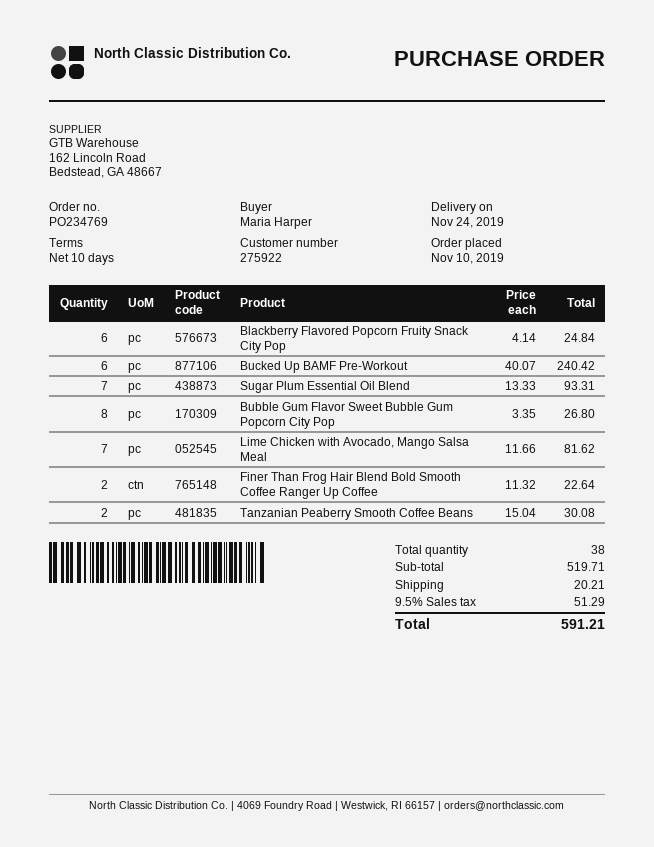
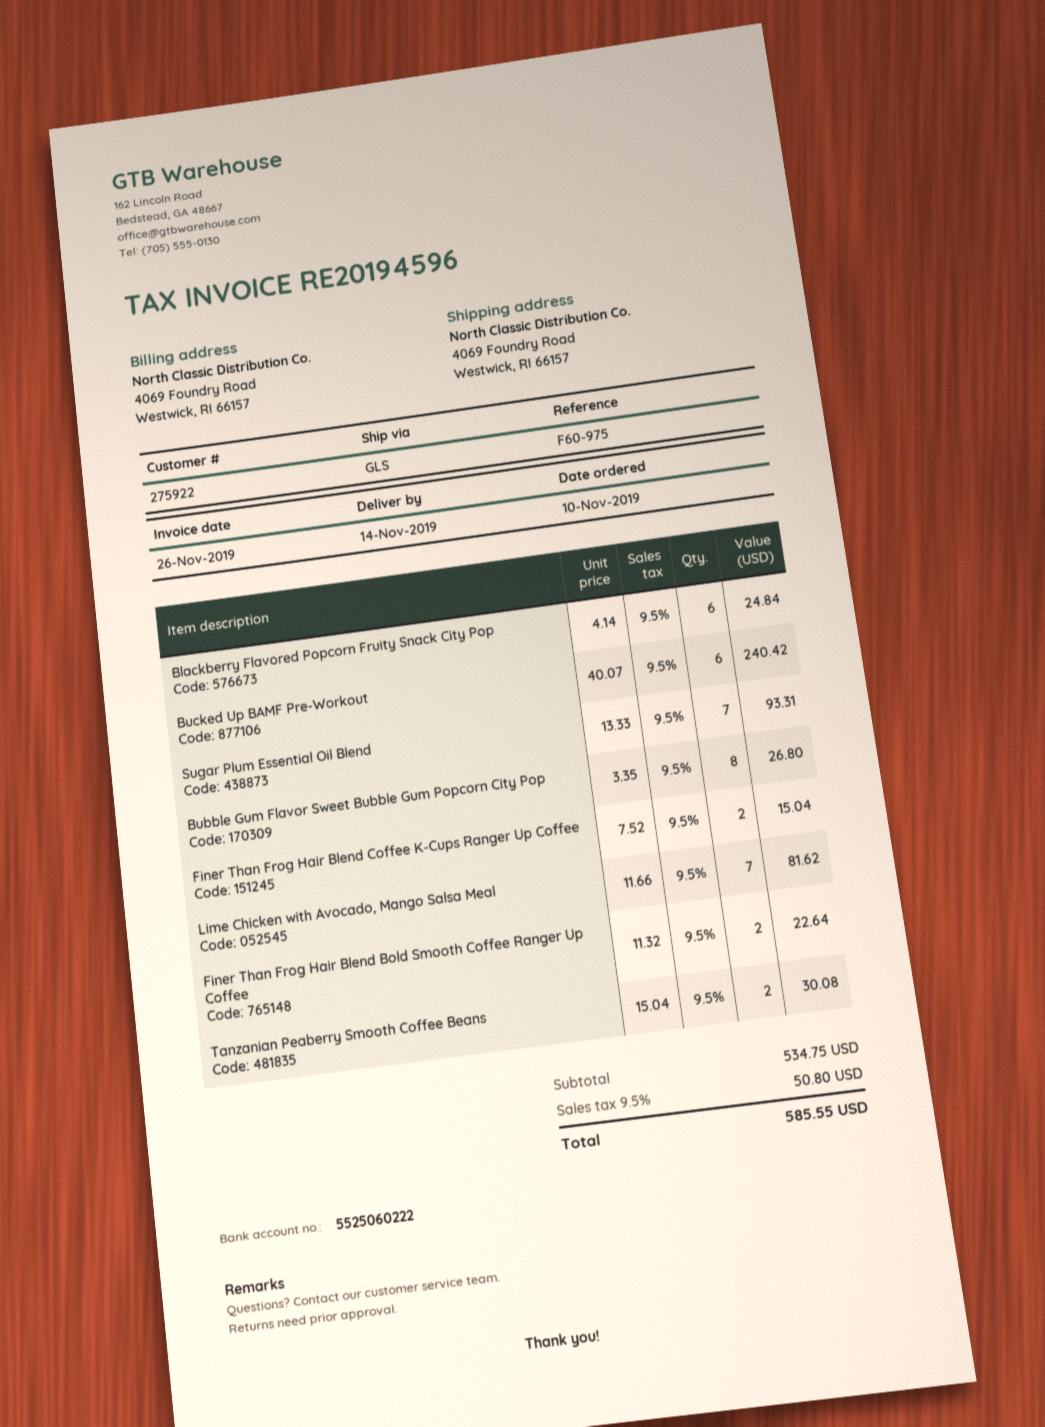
delivery date: 2019-11-24 -> 2019-11-14
Finer Than Frog Hair Blend Coffee K-Cups Ranger Up Coffee: none -> 2 x 7.52 = 15.04
subtotal: 519.71 -> 534.75
shipping: 20.21 -> none
tax: 9.5% = 51.29 -> 9.5% = 50.80
total: 591.21 -> 585.55

